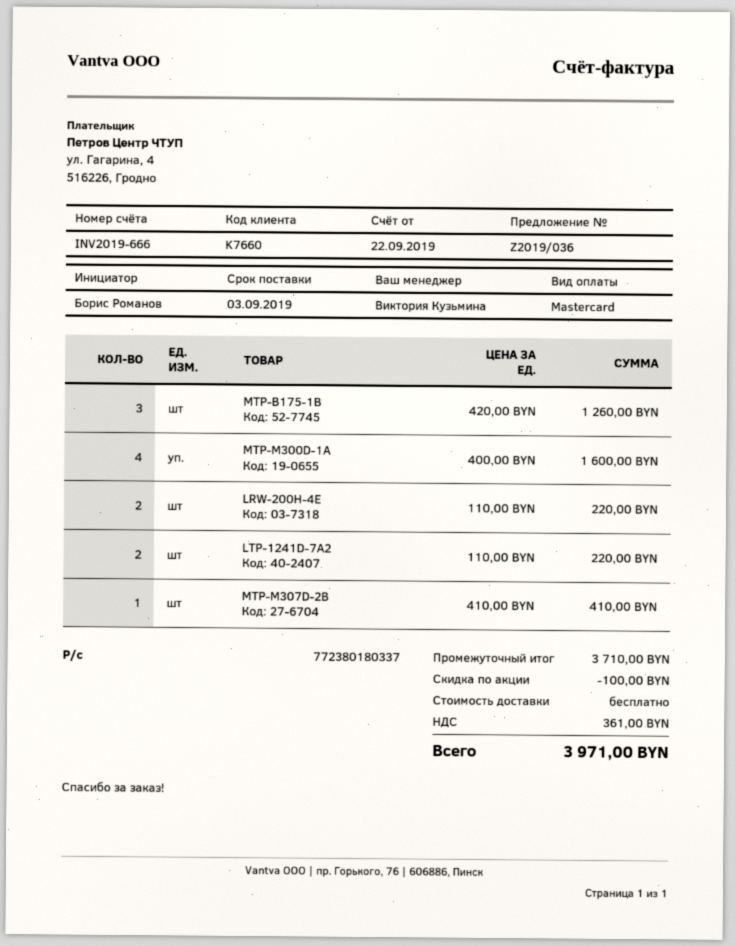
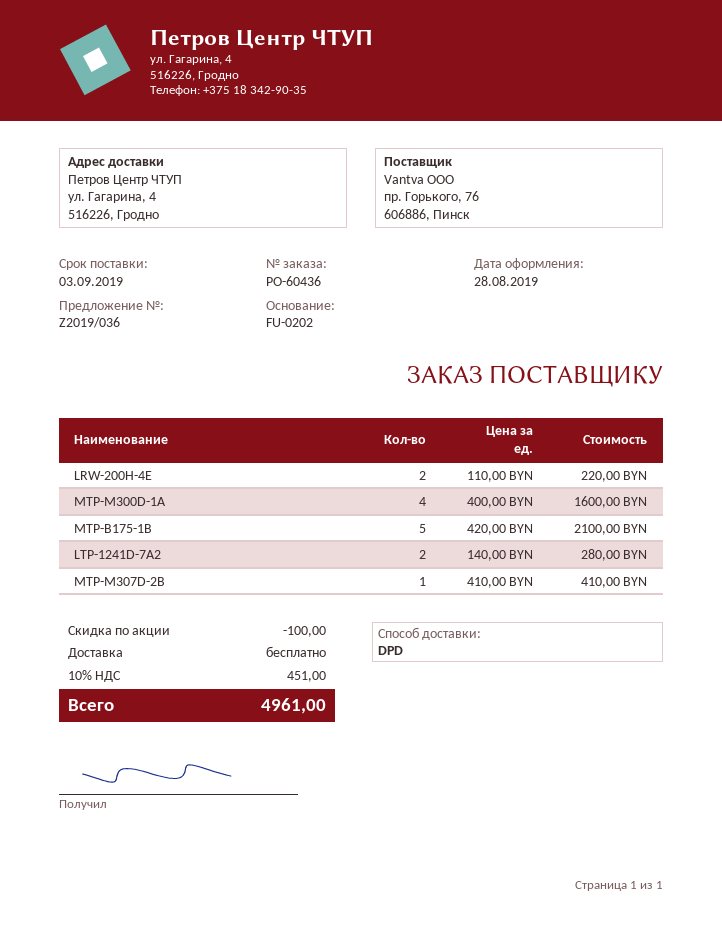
MTP-B175-1B: 3 x 420.00 = 1260.00 -> 5 x 420.00 = 2100.00
LTP-1241D-7A2: 2 x 110.00 = 220.00 -> 2 x 140.00 = 280.00
tax: 361.00 -> 451.00
total: 3971.00 -> 4961.00

